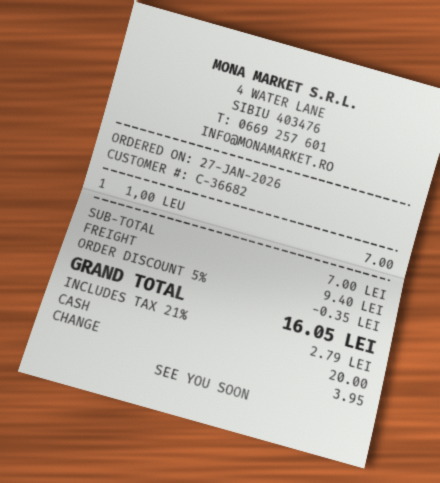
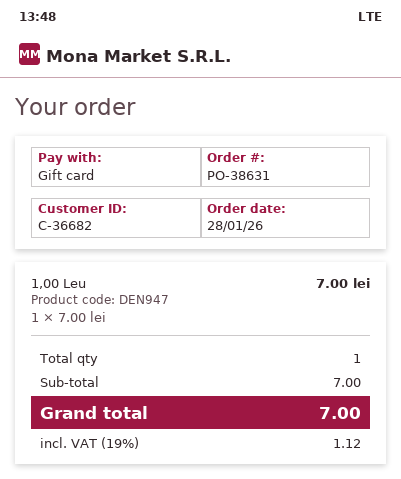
order date: 2026-01-27 -> 2026-01-28
payment method: cash -> gift card
discount: 5% = 0.35 -> none
shipping: 9.40 -> none
tax: 21% = 2.79 -> 19% = 1.12
total: 16.05 -> 7.00

